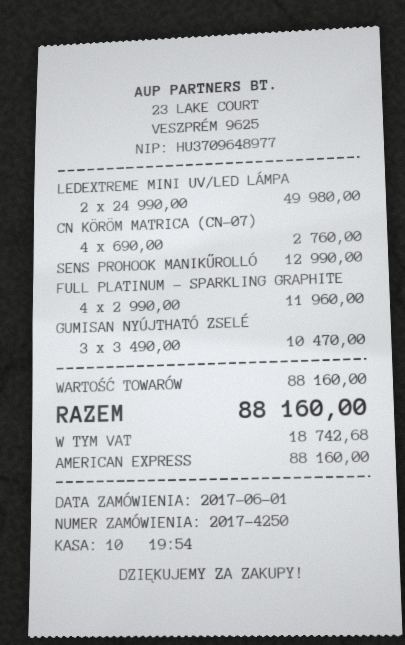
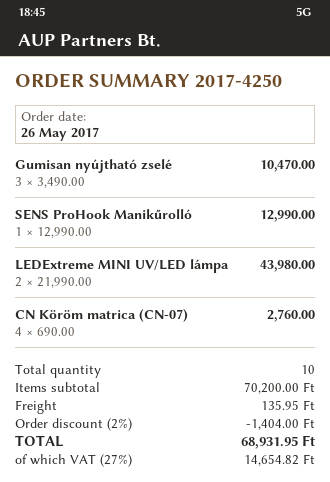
order date: 2017-06-01 -> 2017-05-26
LEDEXTREME MINI UV/LED LÁMPA: 2 x 24990.00 = 49980.00 -> 2 x 21990.00 = 43980.00
FULL PLATINUM - SPARKLING GRAPHITE: 4 x 2990.00 = 11960.00 -> none
subtotal: 88160.00 -> 70200.00
discount: none -> 2% = 1404.00
shipping: none -> 135.95
tax: 18742.68 -> 14654.82
total: 88160.00 -> 68931.95

